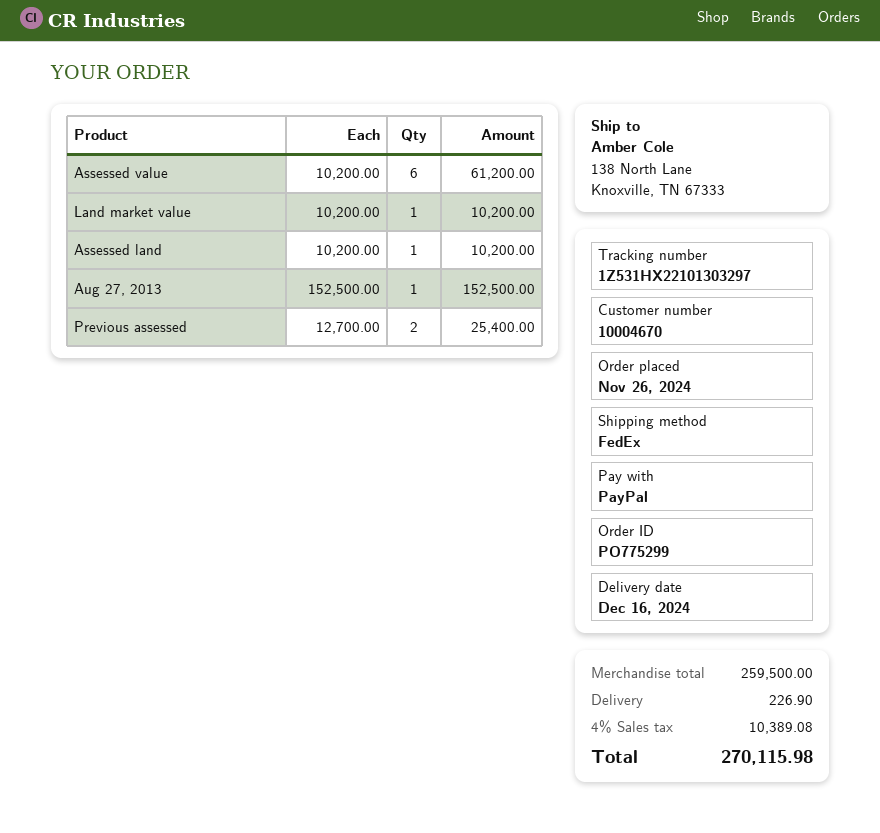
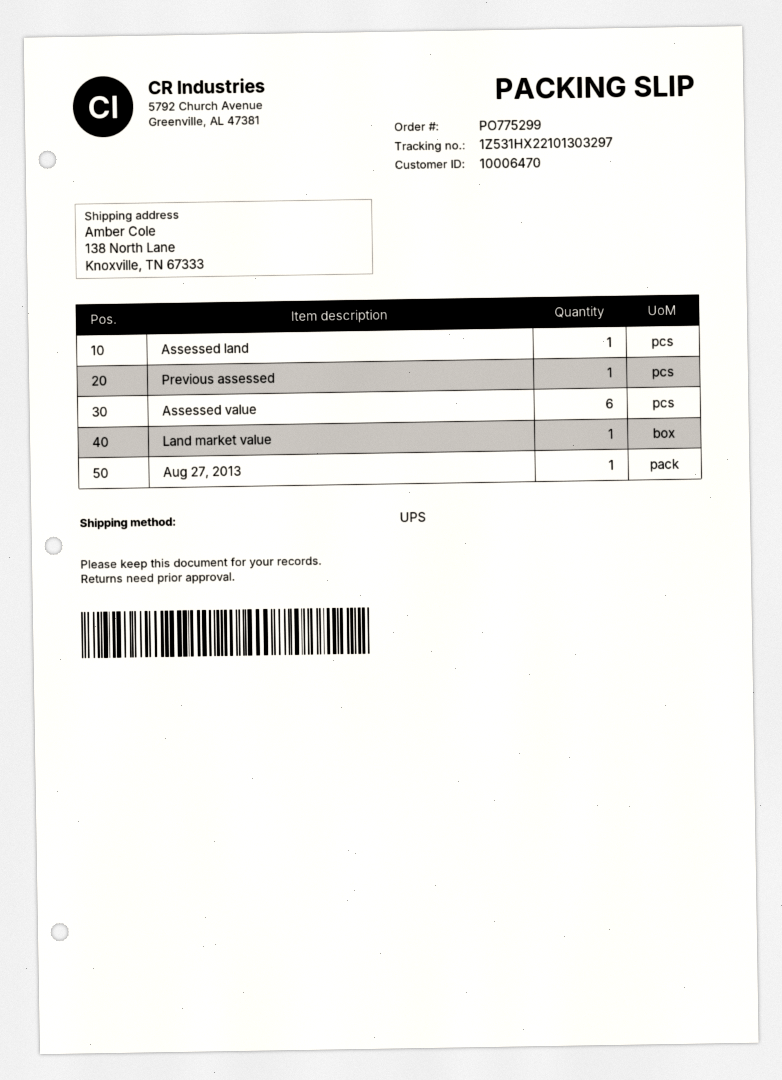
customer number: 10004670 -> 10006470
shipping method: FedEx -> UPS
Previous assessed: 2 -> 1

